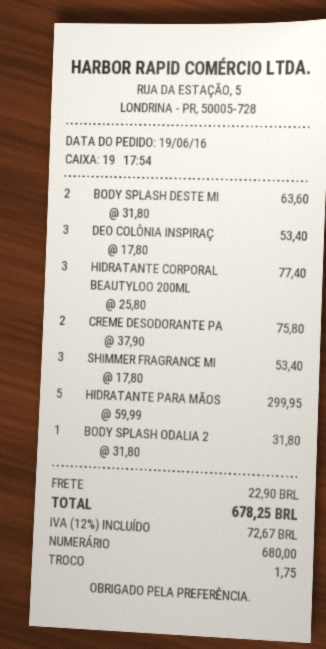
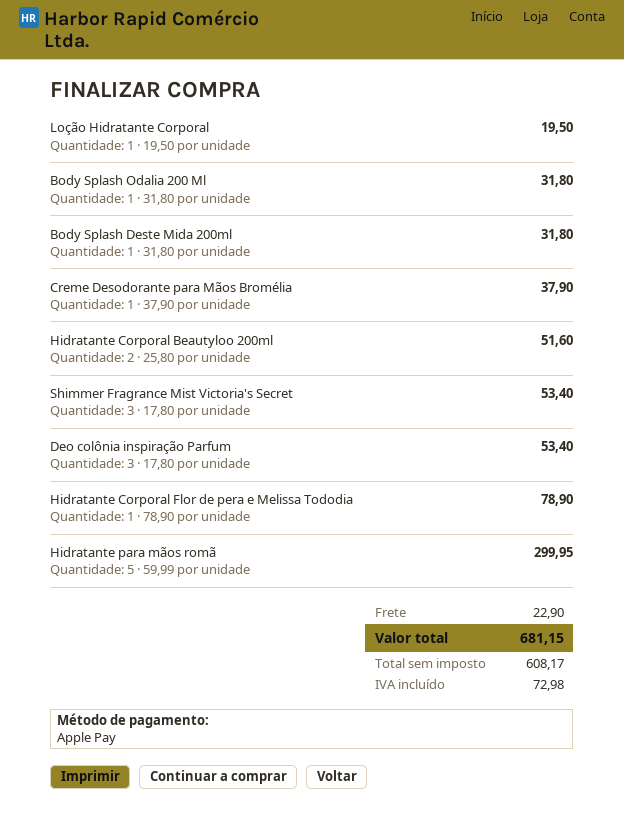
payment method: cash -> Apple Pay
BODY SPLASH DESTE MI: 2 x 31.80 = 63.60 -> 1 x 31.80 = 31.80
HIDRATANTE CORPORAL BEAUTYLOO 200ML: 3 x 25.80 = 77.40 -> 2 x 25.80 = 51.60
CREME DESODORANTE PA: 2 x 37.90 = 75.80 -> 1 x 37.90 = 37.90
Loção Hidratante Corporal: none -> 1 x 19.50 = 19.50
Hidratante Corporal Flor de pera e Melissa Tododia: none -> 1 x 78.90 = 78.90
tax: 72.67 -> 72.98
total: 678.25 -> 681.15

